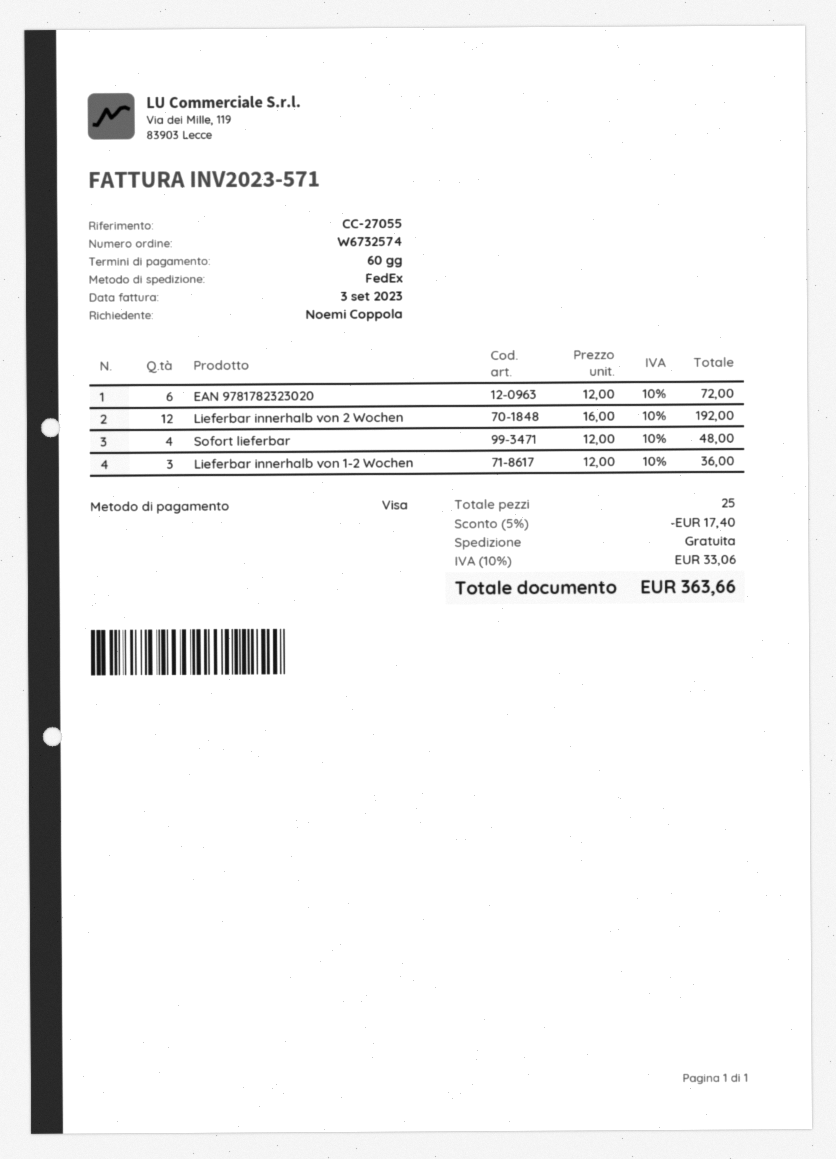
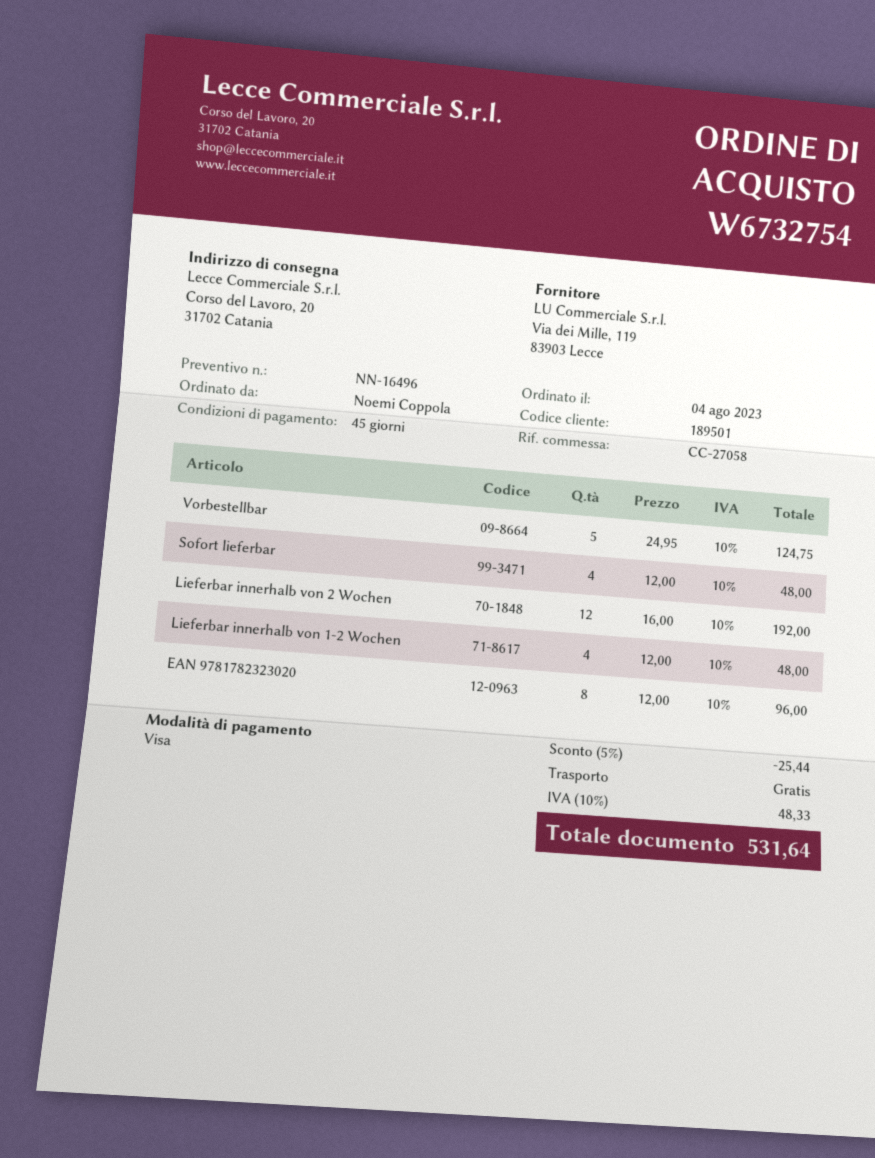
order number: W6732574 -> W6732754
payment terms: 60 days -> 45 days
reference: CC-27055 -> CC-27058
EAN 9781782323020: 6 x 12.00 = 72.00 -> 8 x 12.00 = 96.00
Lieferbar innerhalb von 1-2 Wochen: 3 x 12.00 = 36.00 -> 4 x 12.00 = 48.00
Vorbestellbar: none -> 5 x 24.95 = 124.75
discount: 5% = 17.40 -> 5% = 25.44
tax: 10% = 33.06 -> 10% = 48.33
total: 363.66 -> 531.64

